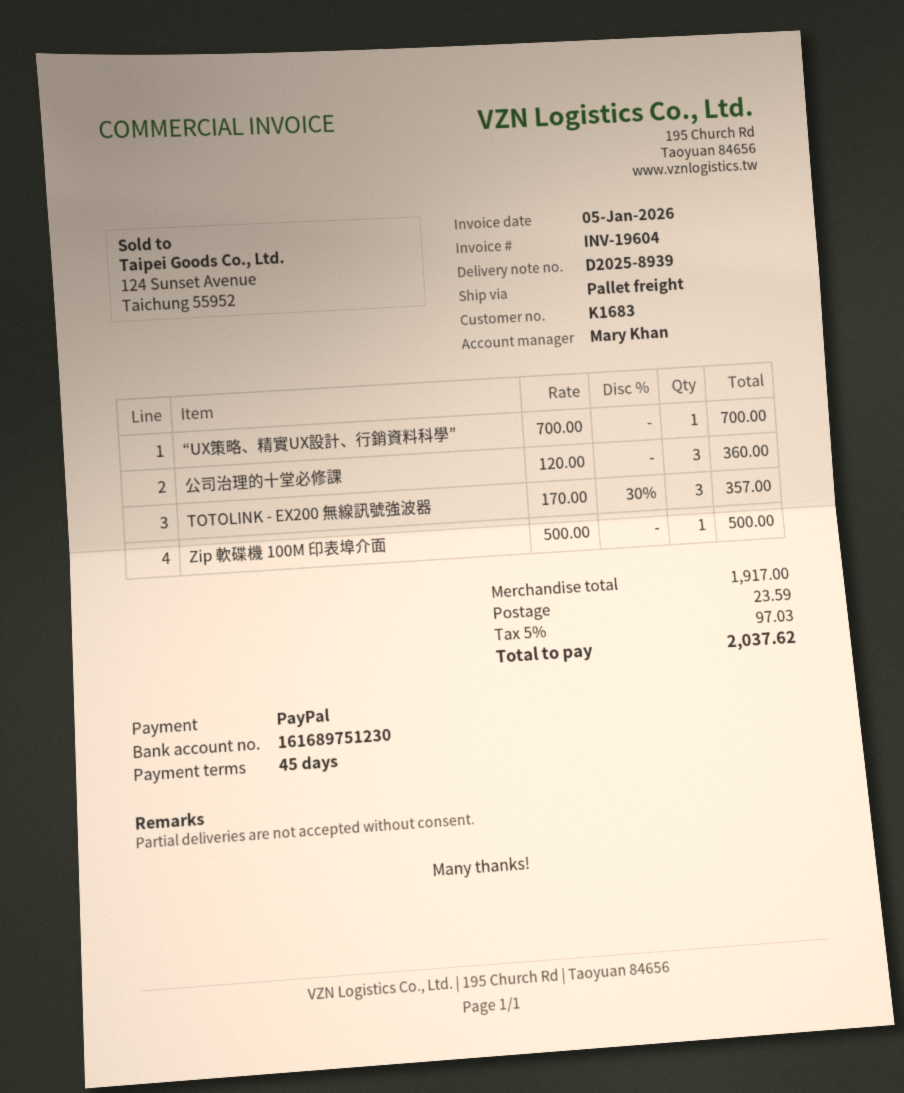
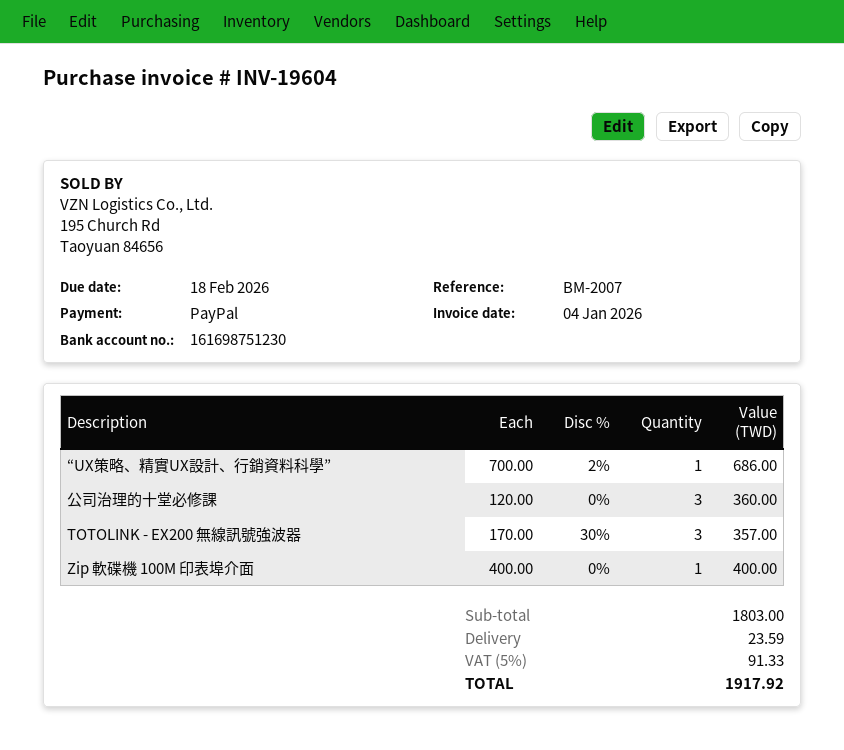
invoice date: 2026-01-05 -> 2026-01-04
bank account: 161689751230 -> 161698751230
“UX策略、精實UX設計、行銷資料科學”: 1 x 700.00 = 700.00 -> 1 x 700.00 - 2% = 686.00
Zip 軟碟機 100M 印表埠介面: 1 x 500.00 = 500.00 -> 1 x 400.00 = 400.00
subtotal: 1917.00 -> 1803.00
tax: 5% = 97.03 -> 5% = 91.33
total: 2037.62 -> 1917.92

